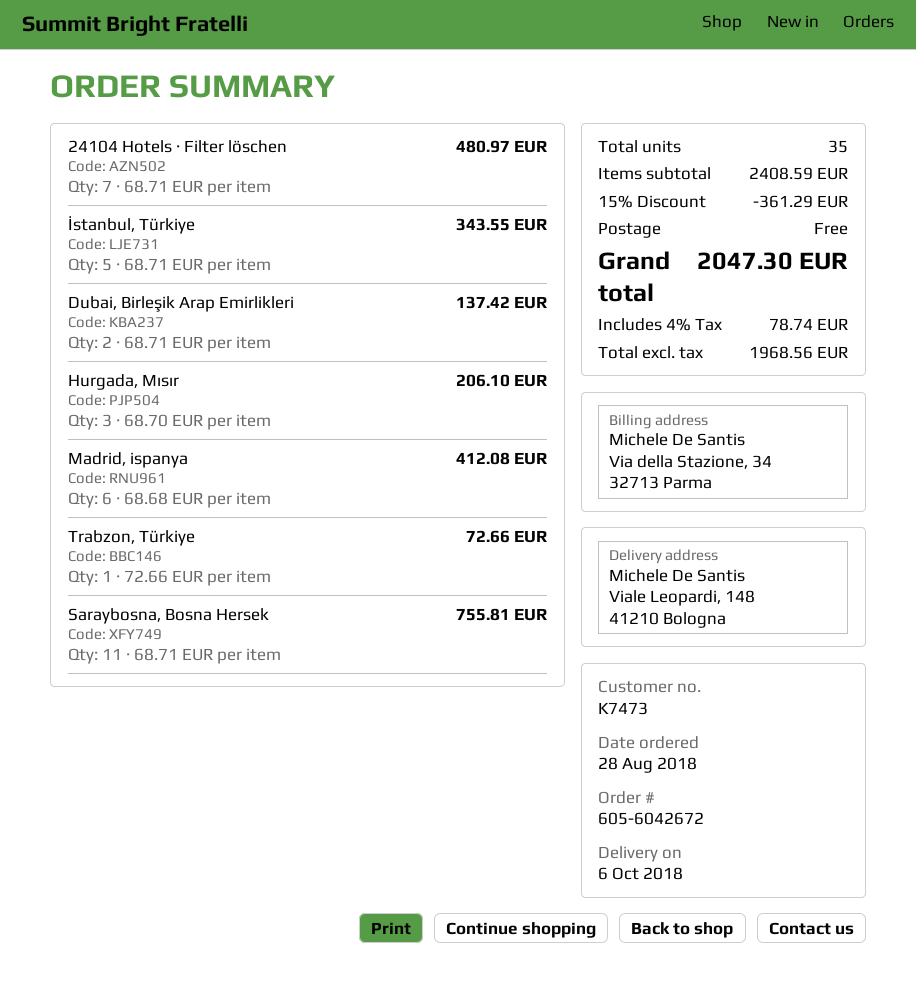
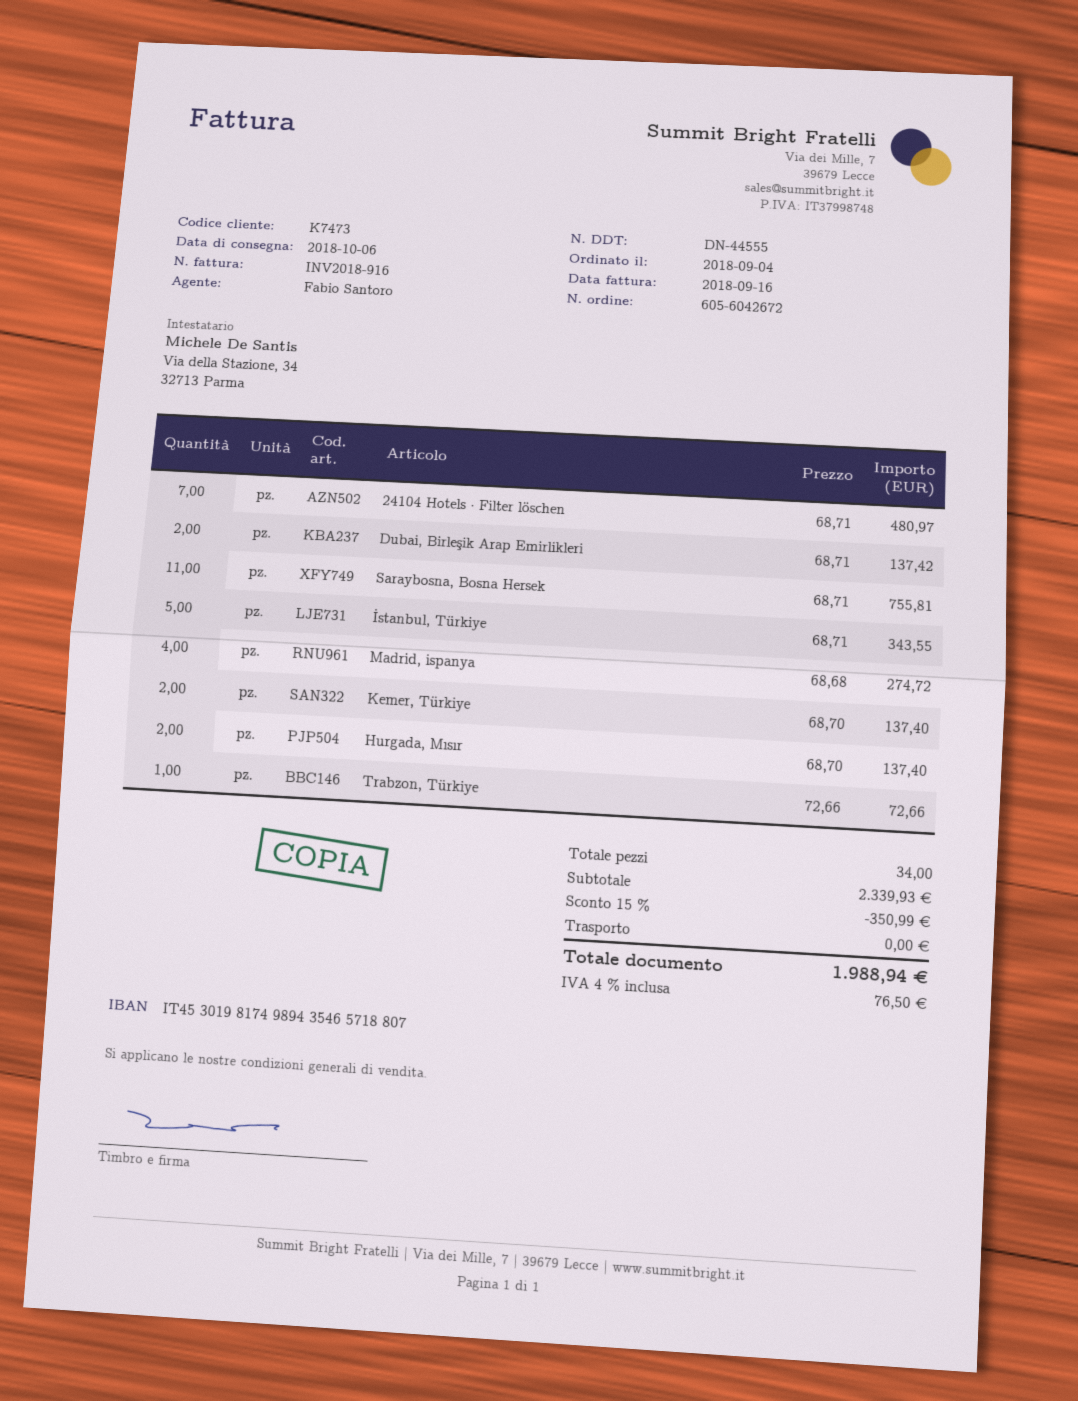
order date: 2018-08-28 -> 2018-09-04
Hurgada, Mısır: 3 x 68.70 = 206.10 -> 2 x 68.70 = 137.40
Madrid, ispanya: 6 x 68.68 = 412.08 -> 4 x 68.68 = 274.72
Kemer, Türkiye: none -> 2 x 68.70 = 137.40
total quantity: 35 -> 34
subtotal: 2408.59 -> 2339.93
discount: 15% = 361.29 -> 15% = 350.99
tax: 4% = 78.74 -> 4% = 76.50
total: 2047.30 -> 1988.94

